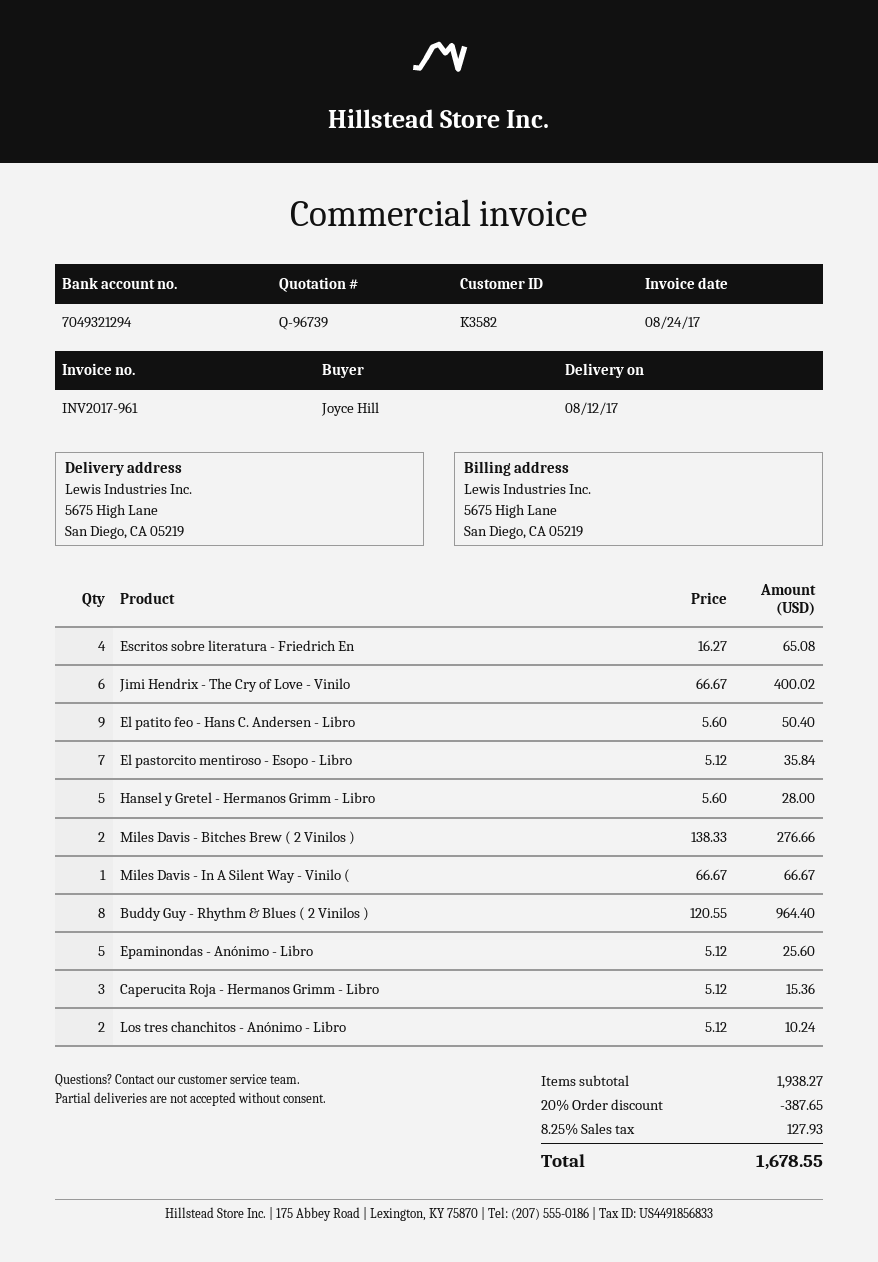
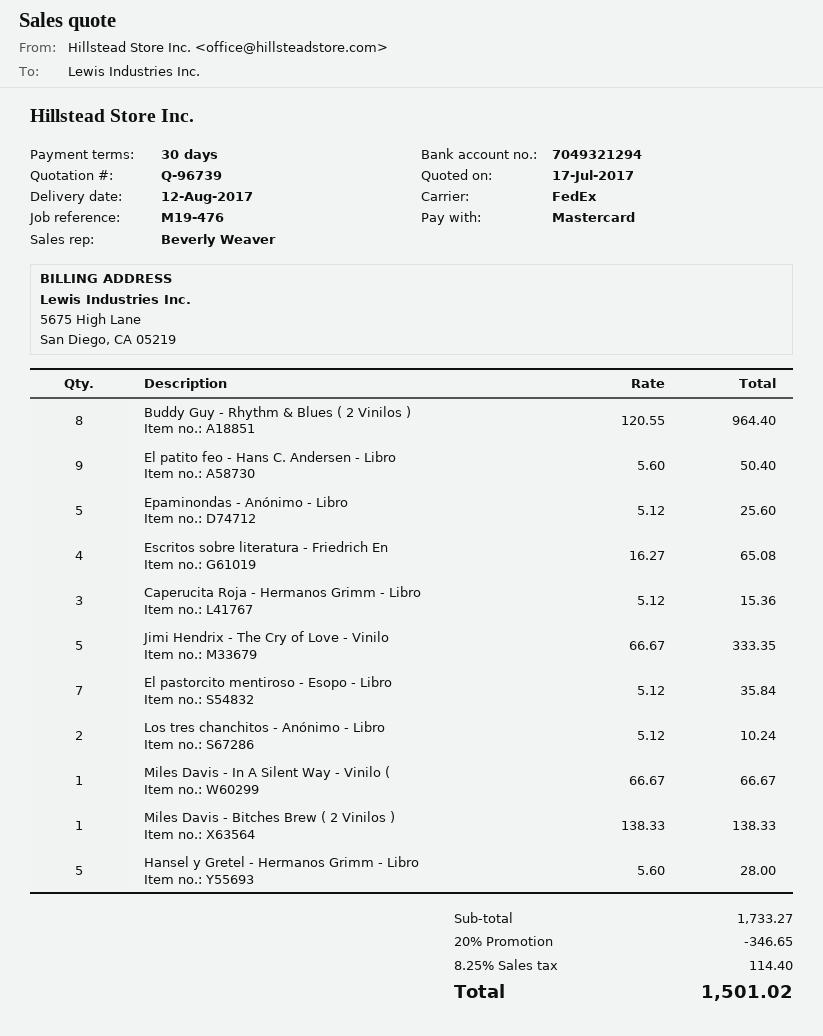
Jimi Hendrix - The Cry of Love - Vinilo: 6 x 66.67 = 400.02 -> 5 x 66.67 = 333.35
Miles Davis - Bitches Brew ( 2 Vinilos ): 2 x 138.33 = 276.66 -> 1 x 138.33 = 138.33
subtotal: 1938.27 -> 1733.27
discount: 20% = 387.65 -> 20% = 346.65
tax: 8.25% = 127.93 -> 8.25% = 114.40
total: 1678.55 -> 1501.02

